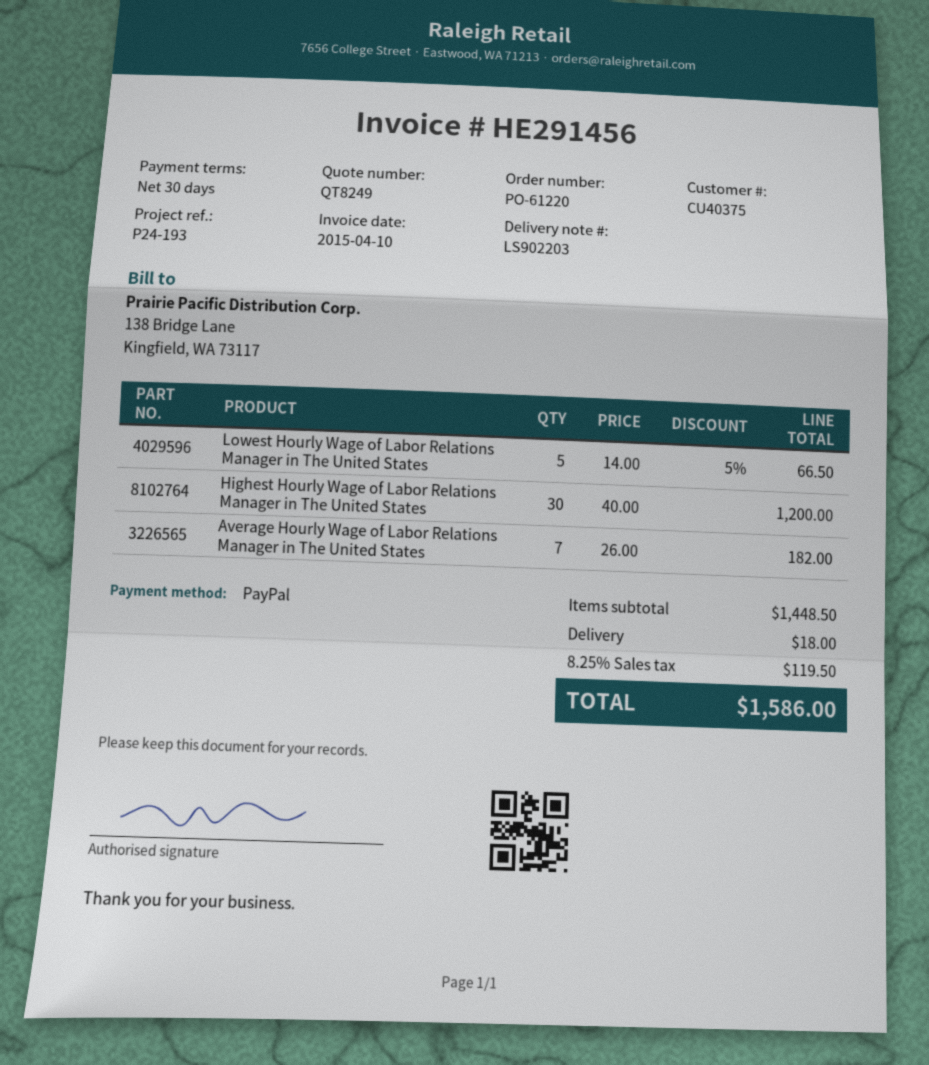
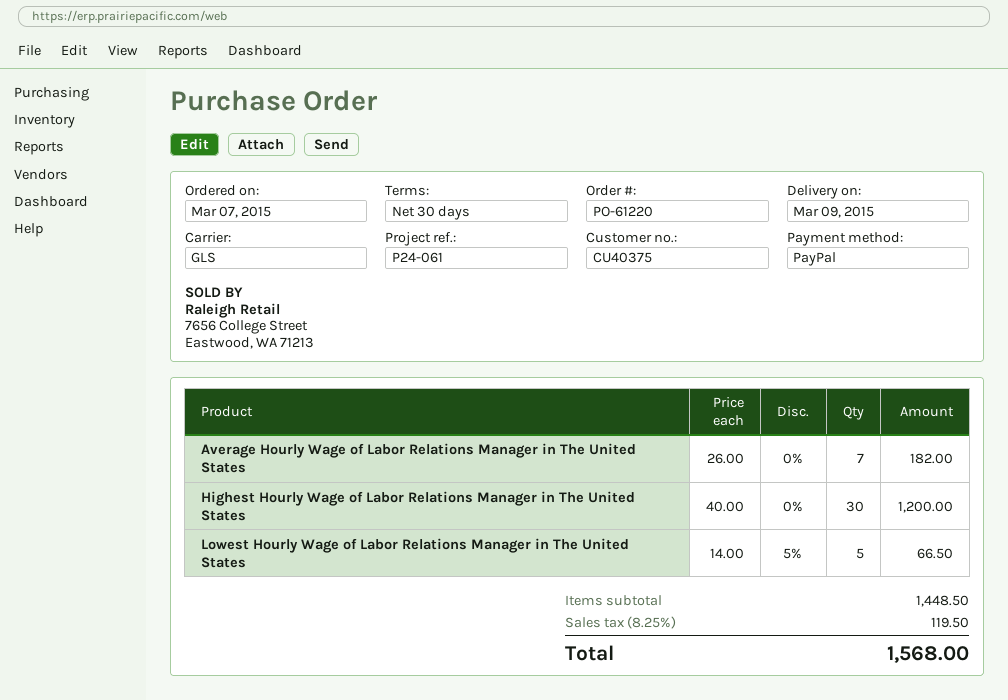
reference: P24-193 -> P24-061
shipping: 18.00 -> none
total: 1586.00 -> 1568.00

